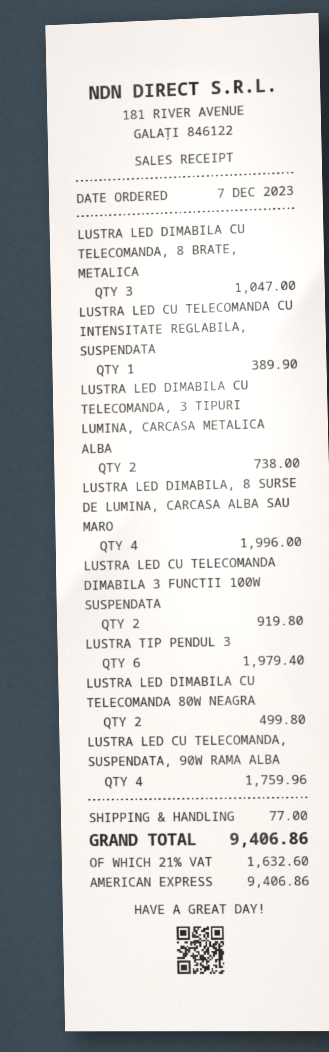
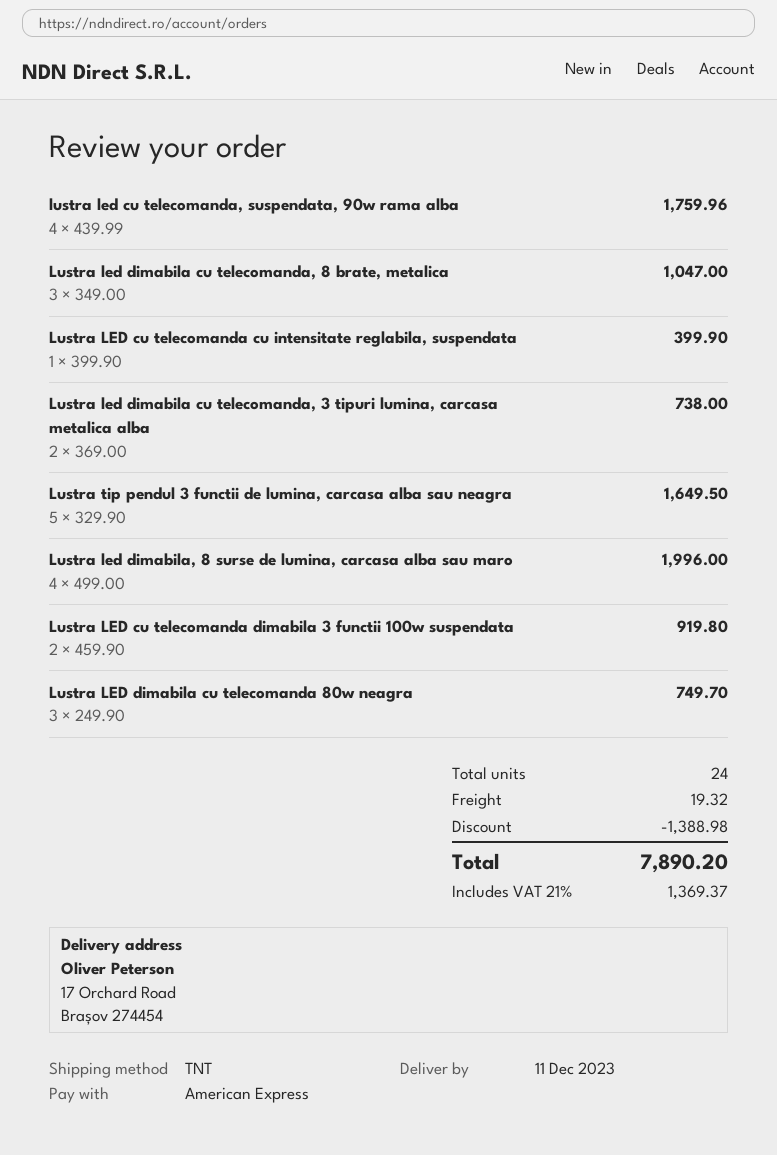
LUSTRA LED CU TELECOMANDA CU INTENSITATE REGLABILA, SUSPENDATA: 1 for 389.90 -> 1 for 399.90
LUSTRA TIP PENDUL 3: 6 for 1979.40 -> 5 for 1649.50
LUSTRA LED DIMABILA CU TELECOMANDA 80W NEAGRA: 2 for 499.80 -> 3 for 749.70
discount: none -> 1388.98
shipping: 77.00 -> 19.32
tax: 21% = 1632.60 -> 21% = 1369.37
total: 9406.86 -> 7890.20

